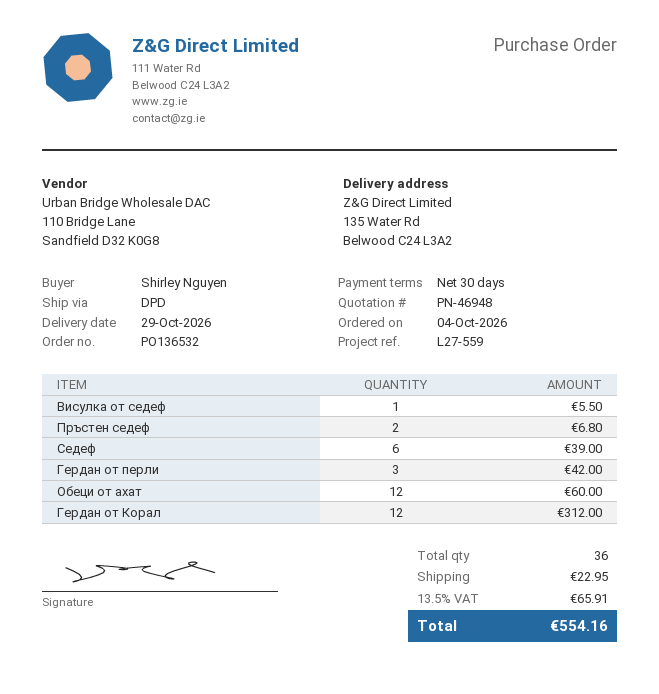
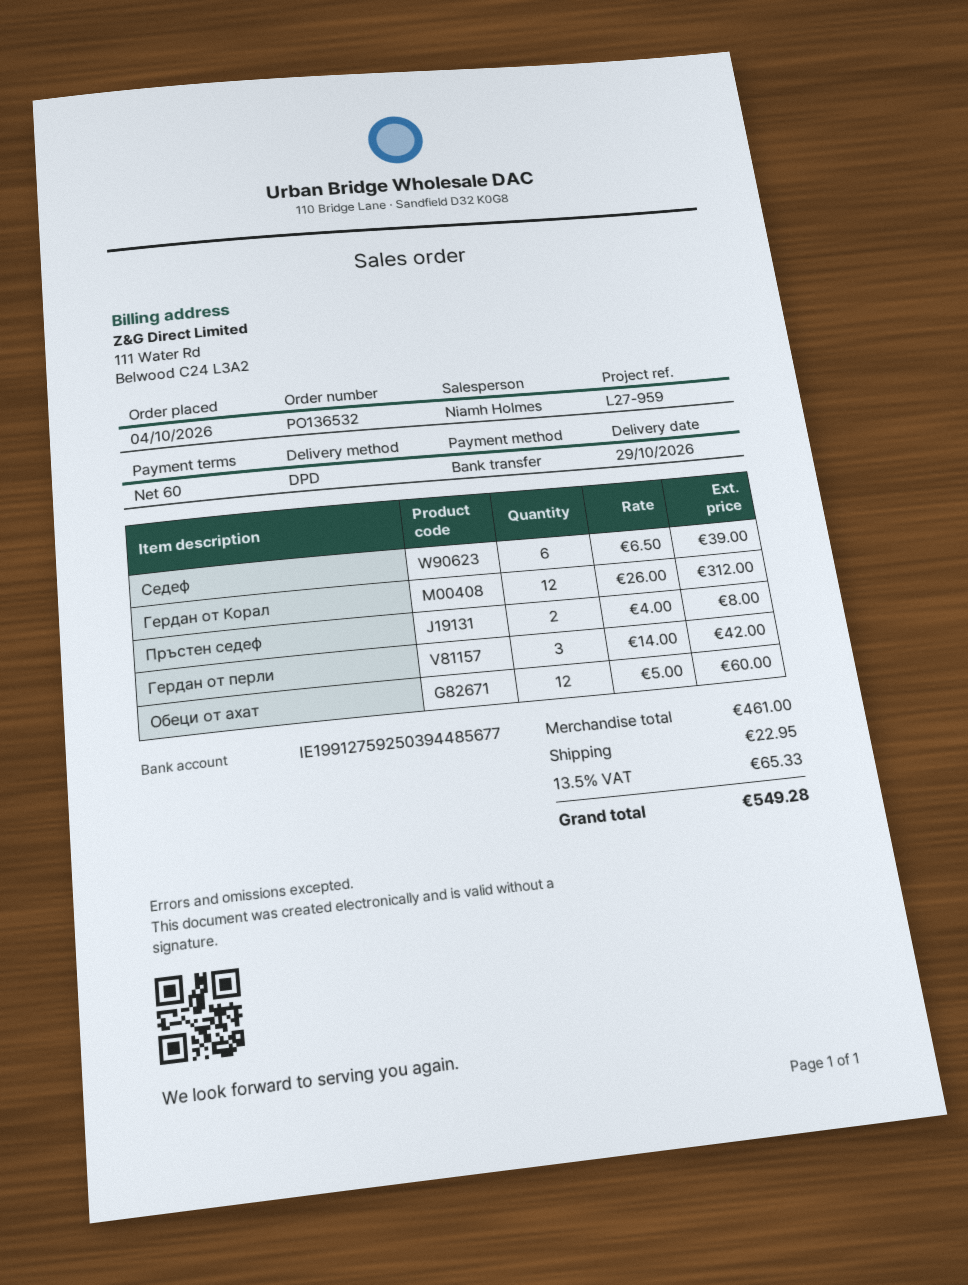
payment terms: 30 days -> 60 days
reference: L27-559 -> L27-959
Висулка от седеф: 1 for 5.50 -> none
Пръстен седеф: 2 for 6.80 -> 2 for 8.00
tax: 13.5% = 65.91 -> 13.5% = 65.33
total: 554.16 -> 549.28

